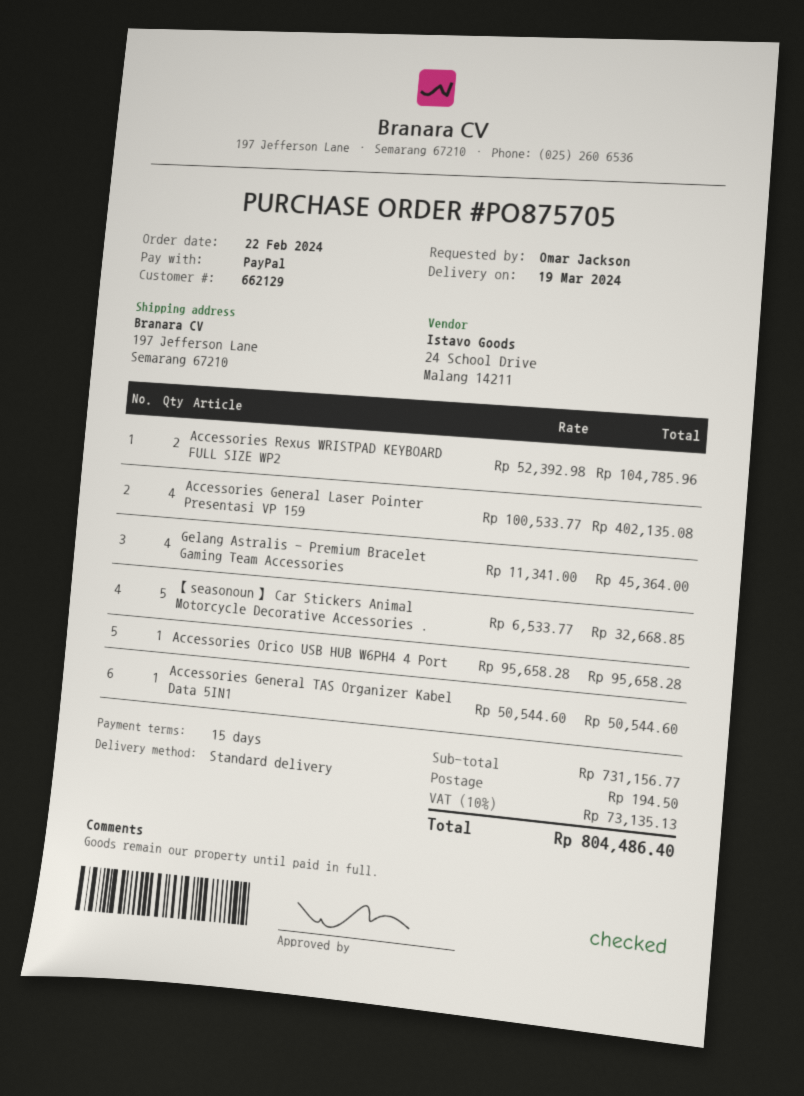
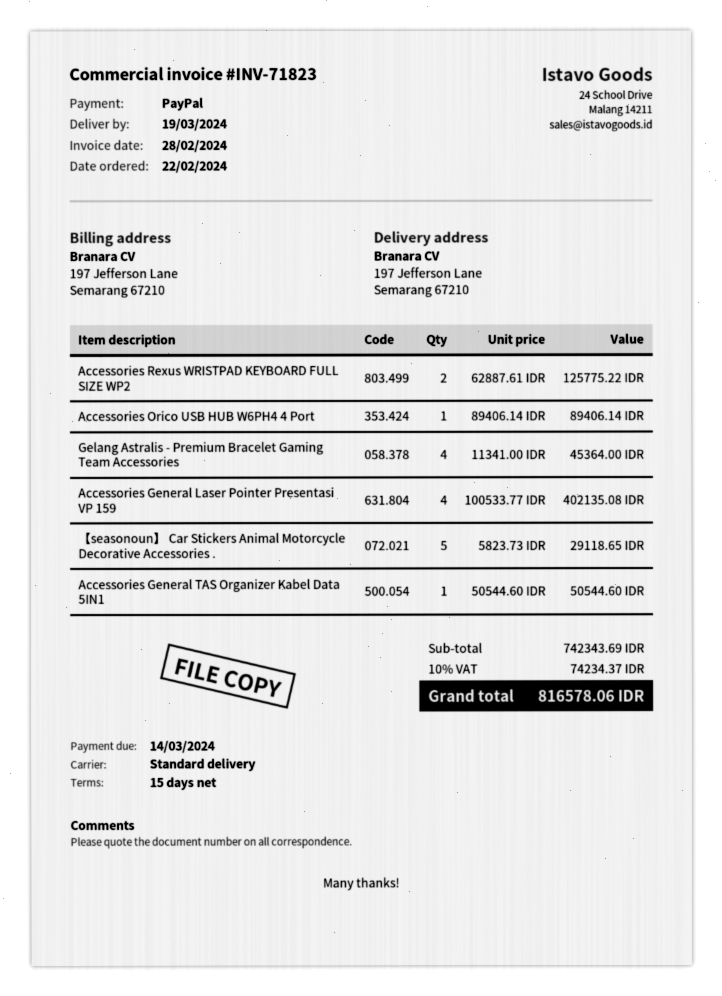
Accessories Rexus WRISTPAD KEYBOARD FULL SIZE WP2: 2 x 52392.98 = 104785.96 -> 2 x 62887.61 = 125775.22
【seasonoun】 Car Stickers Animal Motorcycle Decorative Accessories .: 5 x 6533.77 = 32668.85 -> 5 x 5823.73 = 29118.65
Accessories Orico USB HUB W6PH4 4 Port: 1 x 95658.28 = 95658.28 -> 1 x 89406.14 = 89406.14
subtotal: 731156.77 -> 742343.69
shipping: 194.50 -> none
tax: 10% = 73135.13 -> 10% = 74234.37
total: 804486.40 -> 816578.06

